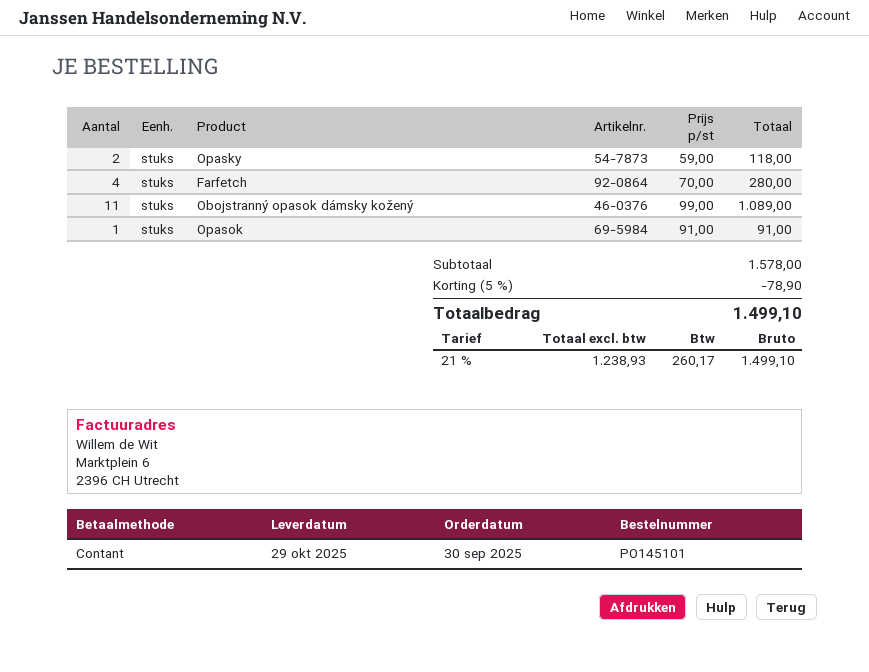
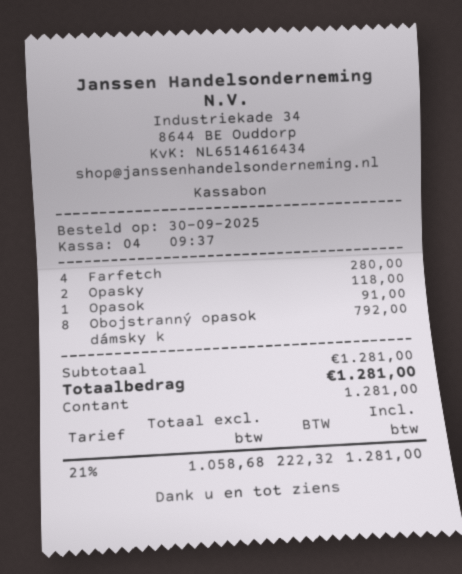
Obojstranný opasok dámsky kožený: 11 for 1089.00 -> 8 for 792.00
subtotal: 1578.00 -> 1281.00
discount: 5% = 78.90 -> none
net: 1238.93 -> 1058.68
tax: 21% = 260.17 -> 21% = 222.32
total: 1499.10 -> 1281.00

